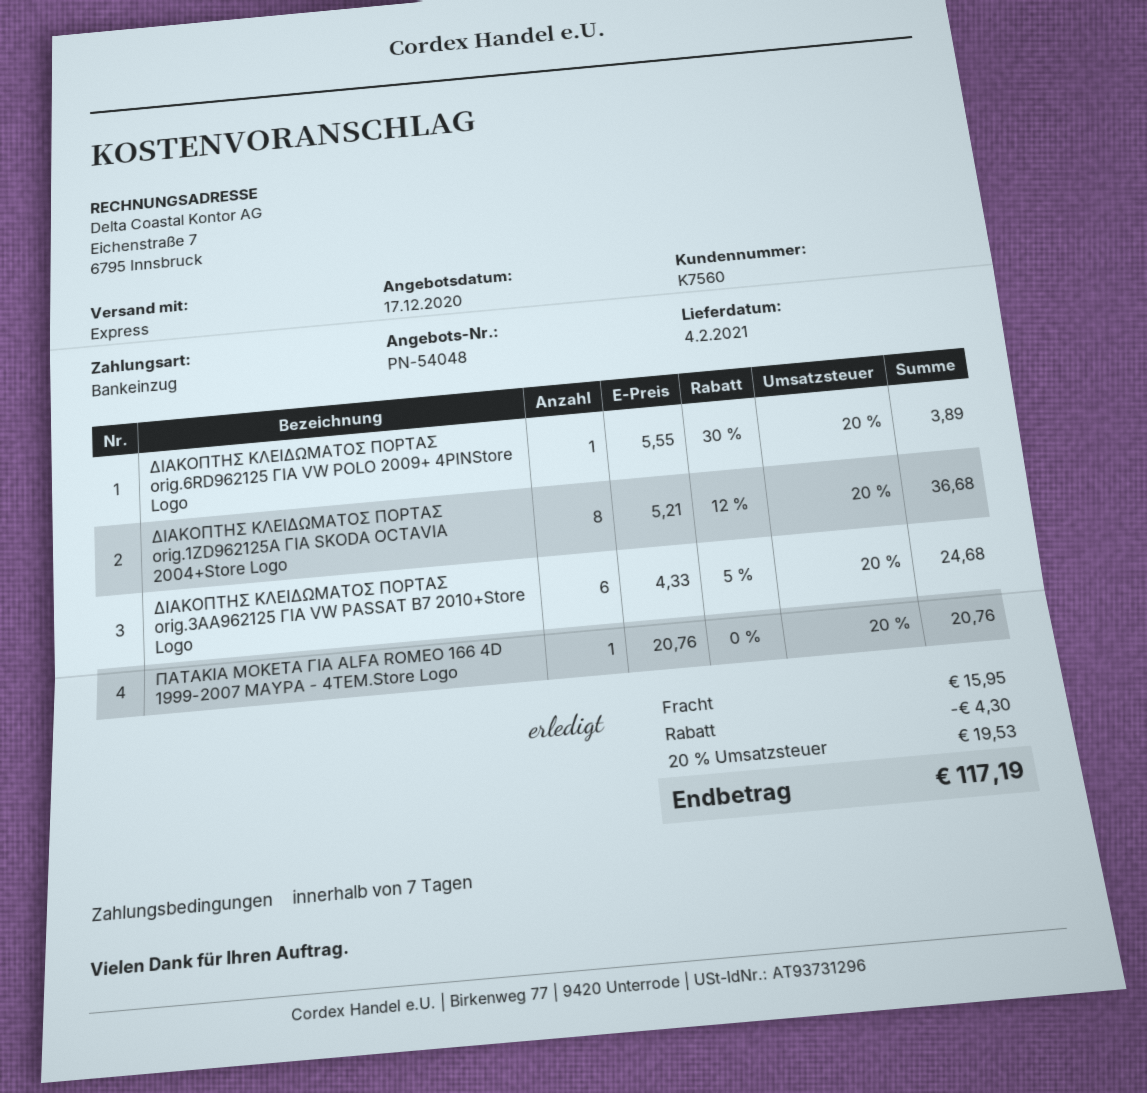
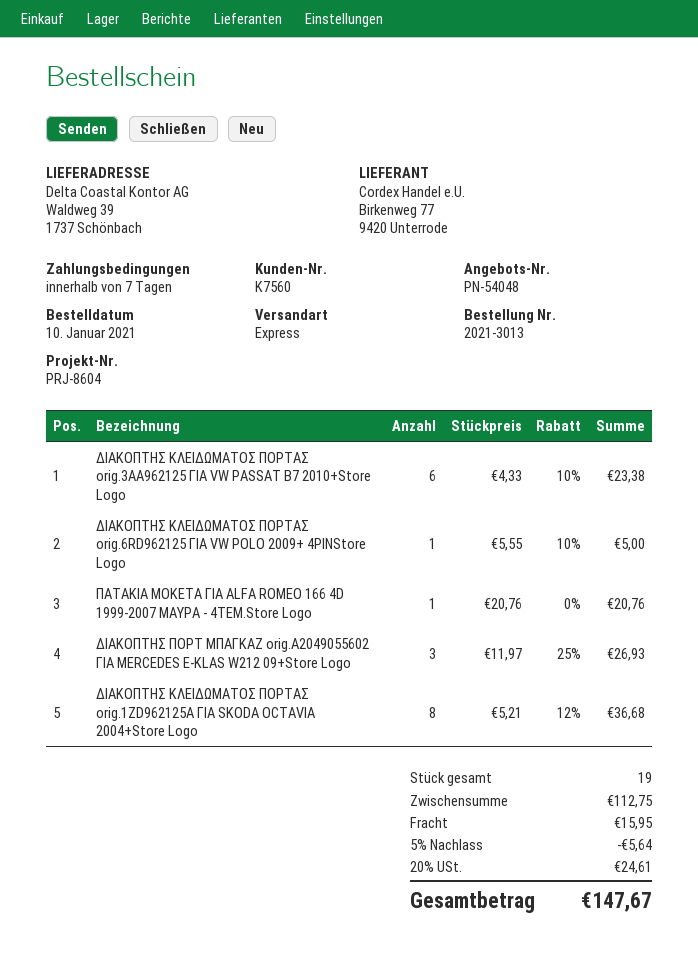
ΔΙΑΚΟΠΤΗΣ ΚΛΕΙΔΩΜΑΤΟΣ ΠΟΡΤΑΣ orig.6RD962125 ΓΙΑ VW POLO 2009+ 4PINStore Logo: 1 x 5.55 - 30% = 3.89 -> 1 x 5.55 - 10% = 5.00
ΔΙΑΚΟΠΤΗΣ ΚΛΕΙΔΩΜΑΤΟΣ ΠΟΡΤΑΣ orig.3AA962125 ΓΙΑ VW PASSAT B7 2010+Store Logo: 6 x 4.33 - 5% = 24.68 -> 6 x 4.33 - 10% = 23.38
ΔΙΑΚΟΠΤΗΣ ΠΟΡΤ ΜΠΑΓΚΑΖ orig.A2049055602 ΓΙΑ MERCEDES E-KLAS W212 09+Store Logo: none -> 3 x 11.97 - 25% = 26.93
discount: 4.30 -> 5.64
tax: 20% = 19.53 -> 20% = 24.61
total: 117.19 -> 147.67

